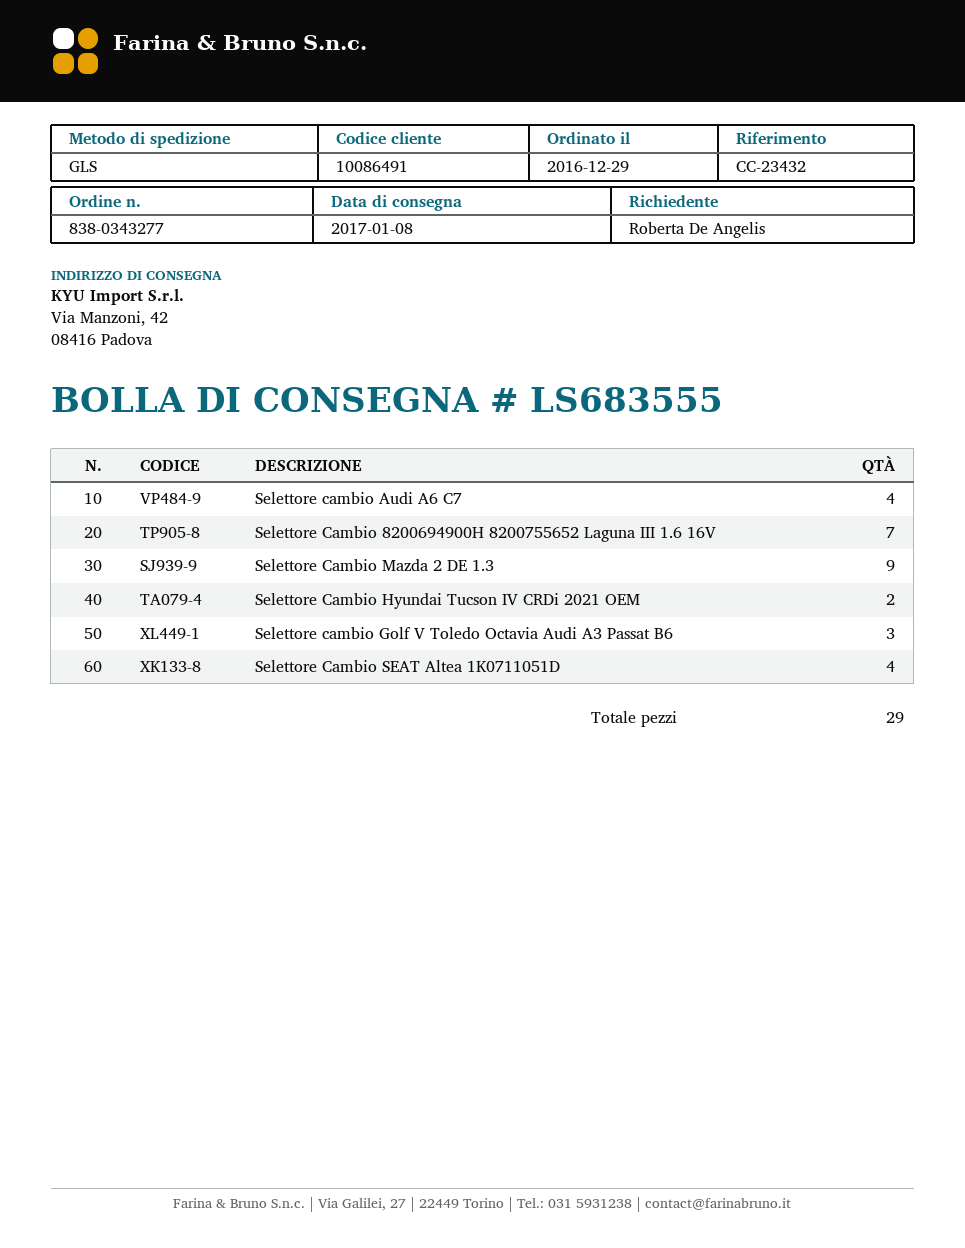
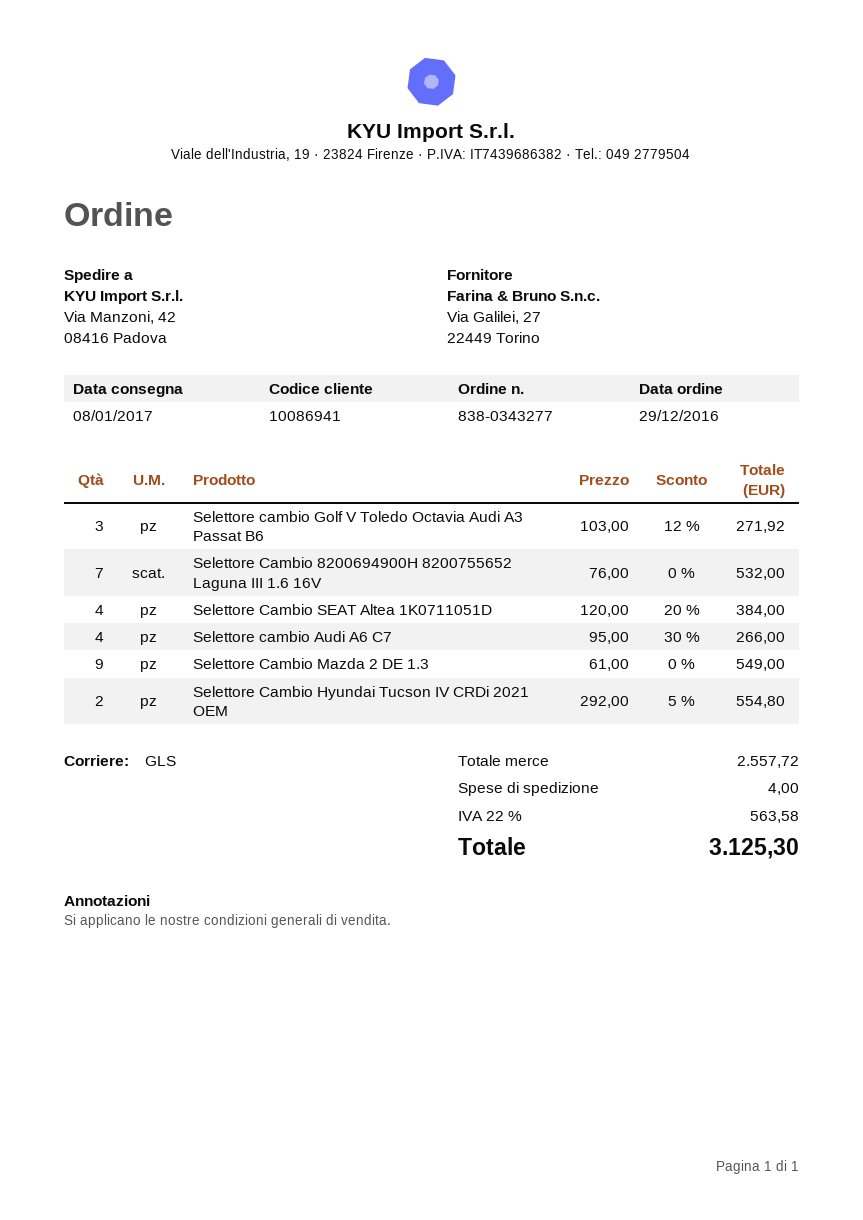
customer number: 10086491 -> 10086941

